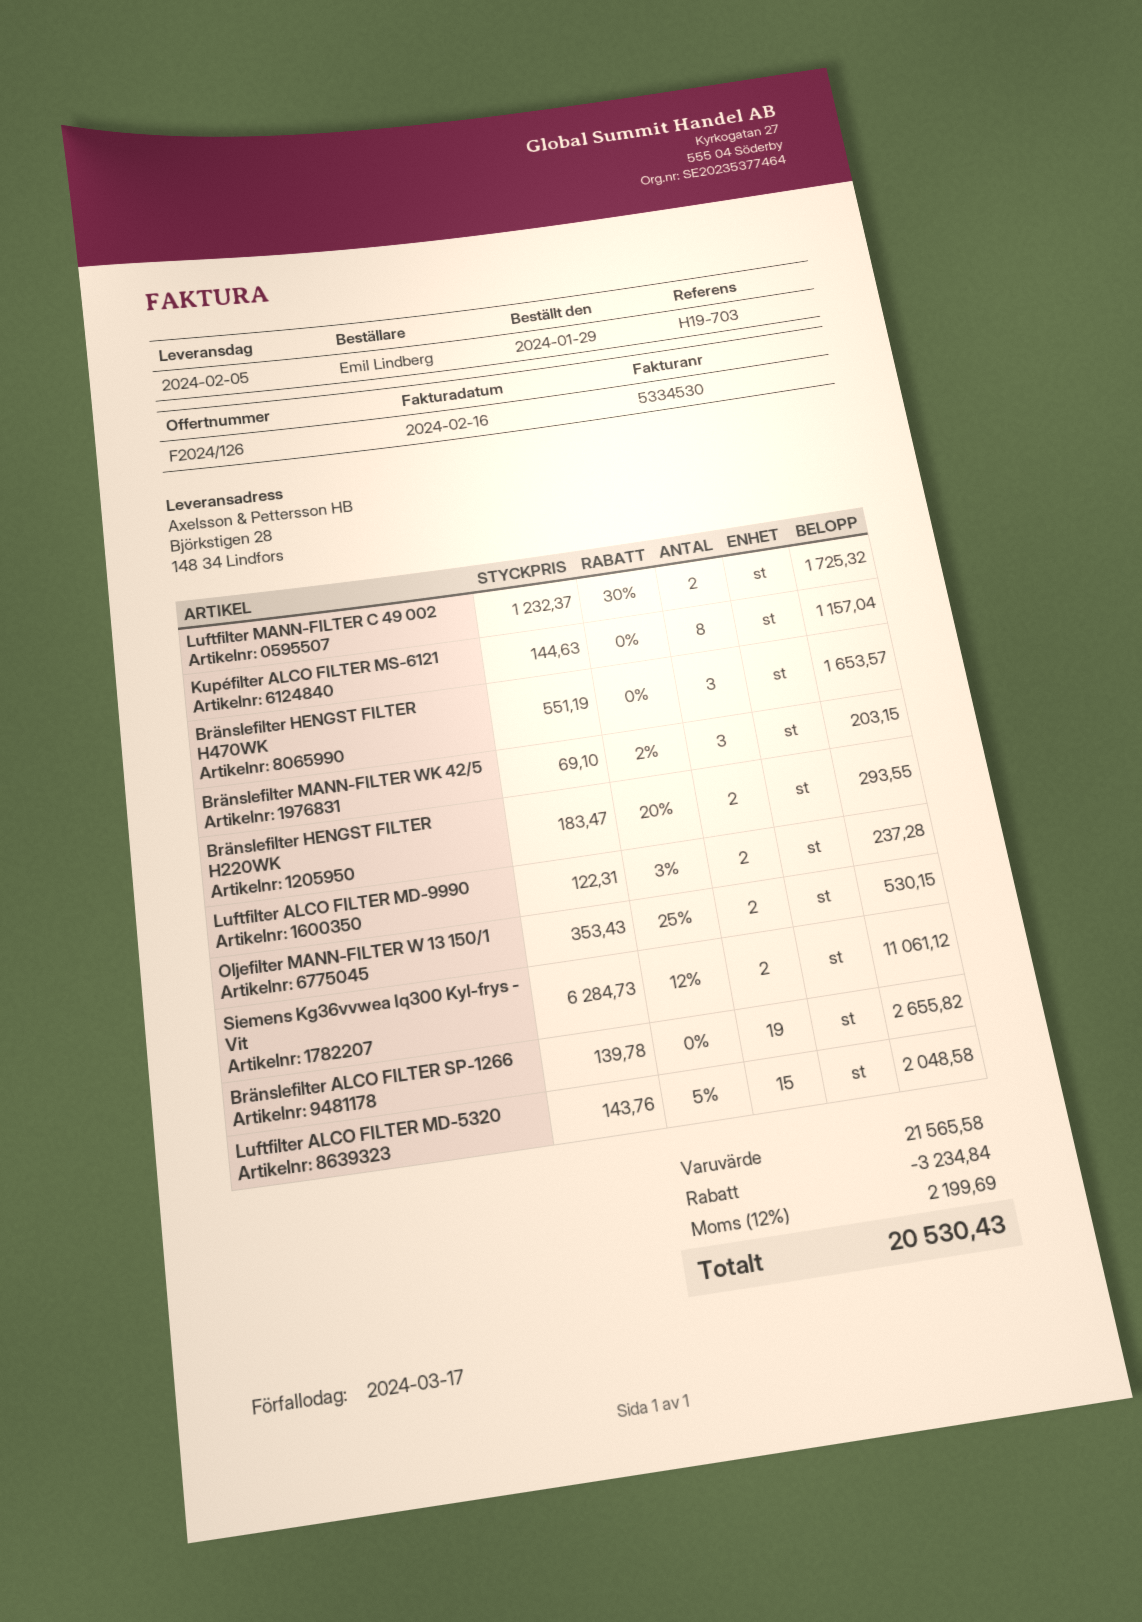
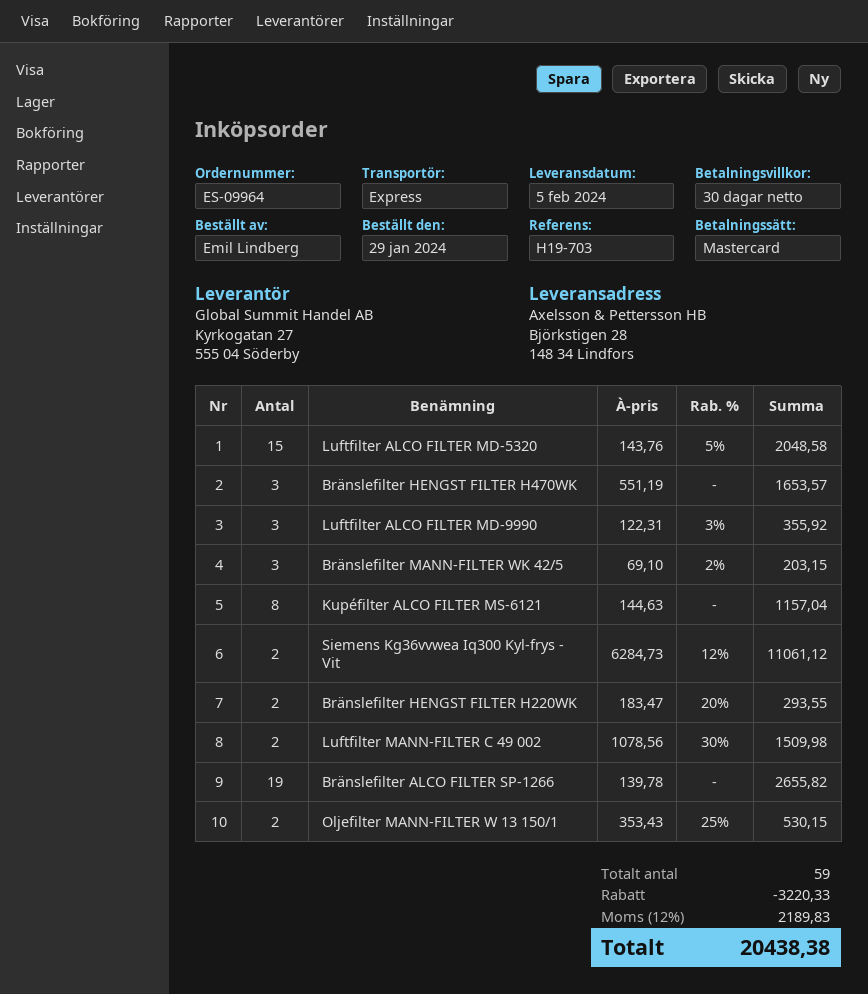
Luftfilter MANN-FILTER C 49 002: 2 x 1232.37 - 30% = 1725.32 -> 2 x 1078.56 - 30% = 1509.98
Luftfilter ALCO FILTER MD-9990: 2 x 122.31 - 3% = 237.28 -> 3 x 122.31 - 3% = 355.92
discount: 3234.84 -> 3220.33
tax: 12% = 2199.69 -> 12% = 2189.83
total: 20530.43 -> 20438.38

